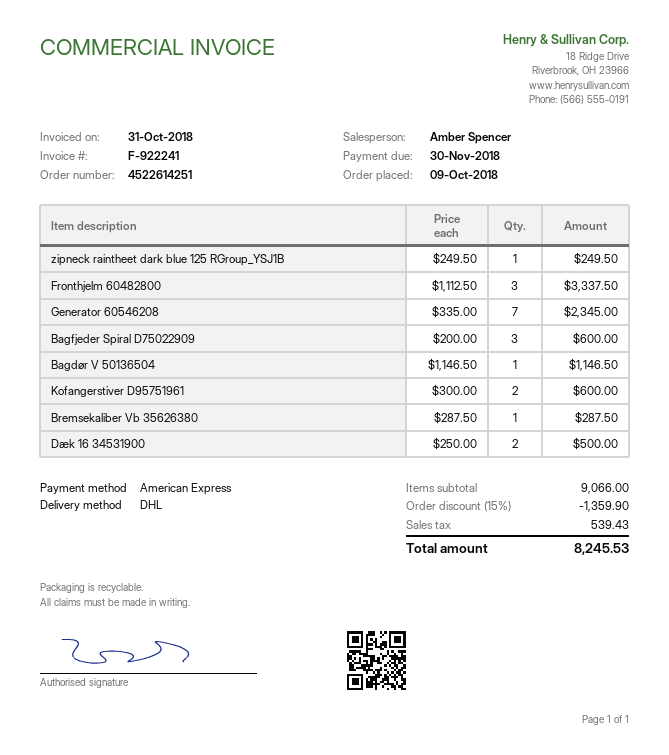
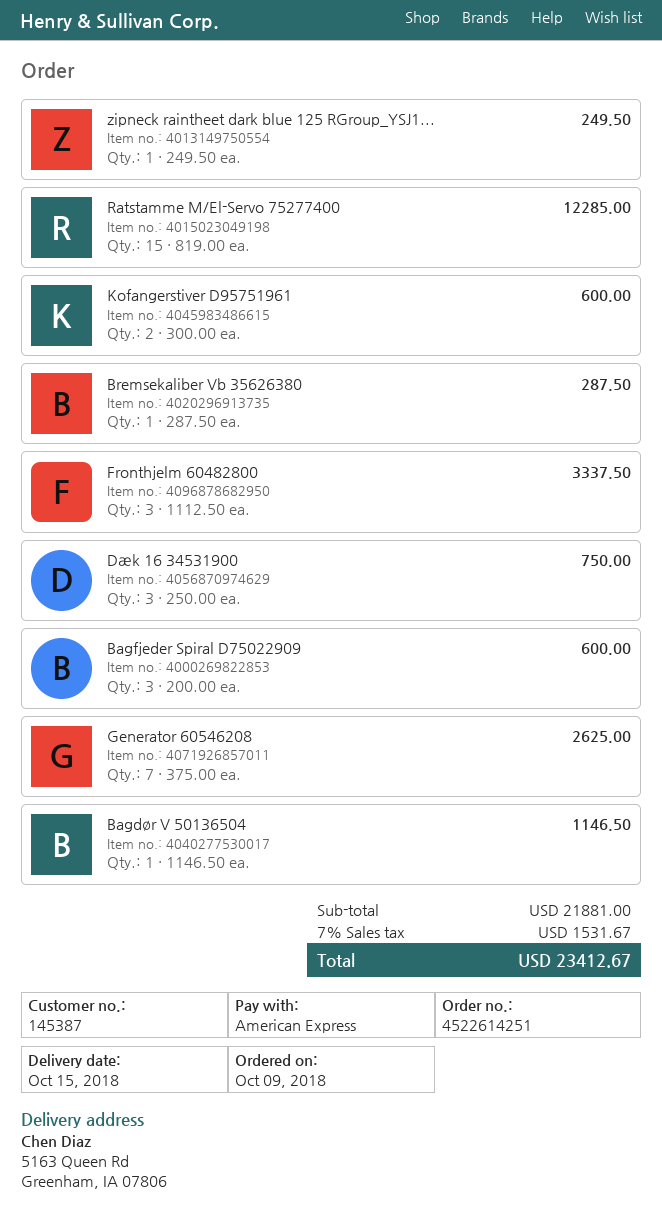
Generator 60546208: 7 x 335.00 = 2345.00 -> 7 x 375.00 = 2625.00
Dæk 16 34531900: 2 x 250.00 = 500.00 -> 3 x 250.00 = 750.00
Ratstamme M/El-Servo 75277400: none -> 15 x 819.00 = 12285.00
subtotal: 9066.00 -> 21881.00
discount: 15% = 1359.90 -> none
tax: 539.43 -> 1531.67
total: 8245.53 -> 23412.67

